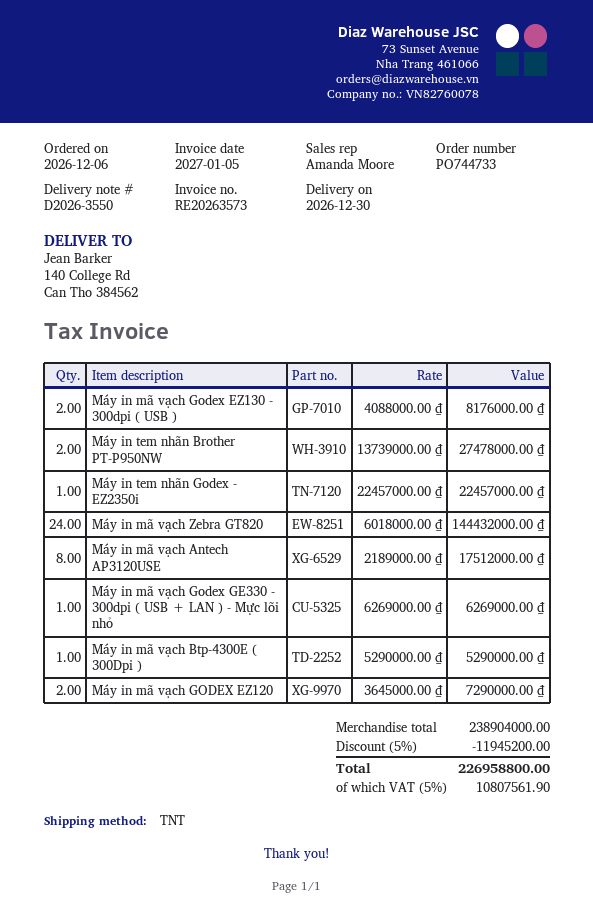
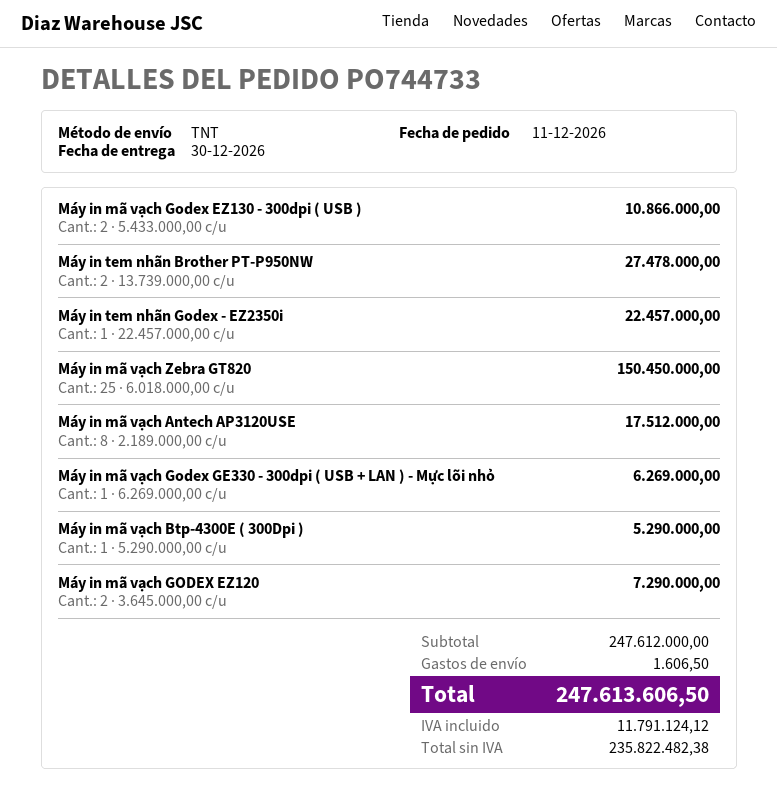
order date: 2026-12-06 -> 2026-12-11
Máy in mã vạch Godex EZ130 - 300dpi ( USB ): 2 x 4088000.00 = 8176000.00 -> 2 x 5433000.00 = 10866000.00
Máy in mã vạch Zebra GT820: 24 x 6018000.00 = 144432000.00 -> 25 x 6018000.00 = 150450000.00
subtotal: 238904000.00 -> 247612000.00
discount: 5% = 11945200.00 -> none
shipping: none -> 1606.50
tax: 10807561.90 -> 11791124.12
total: 226958800.00 -> 247613606.50

